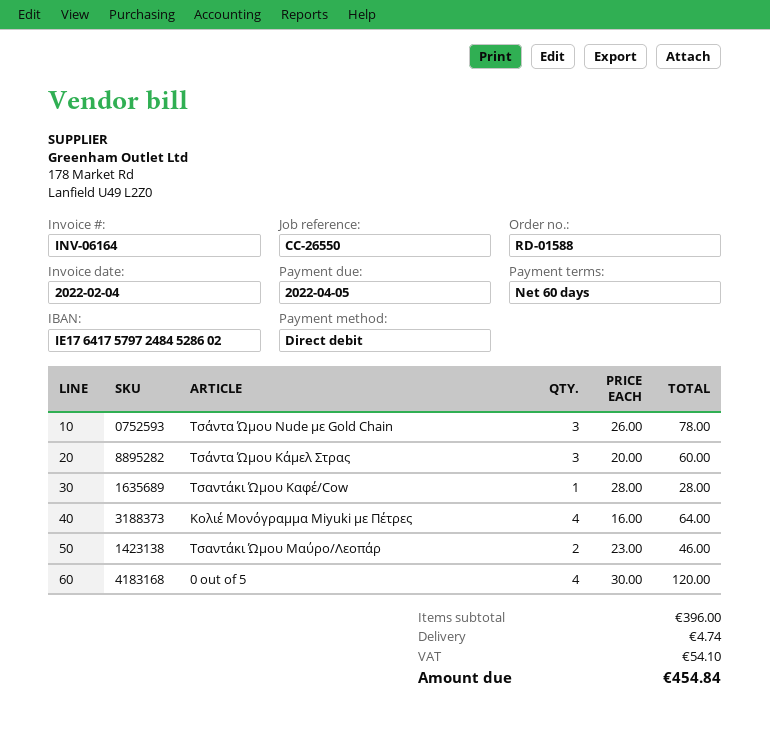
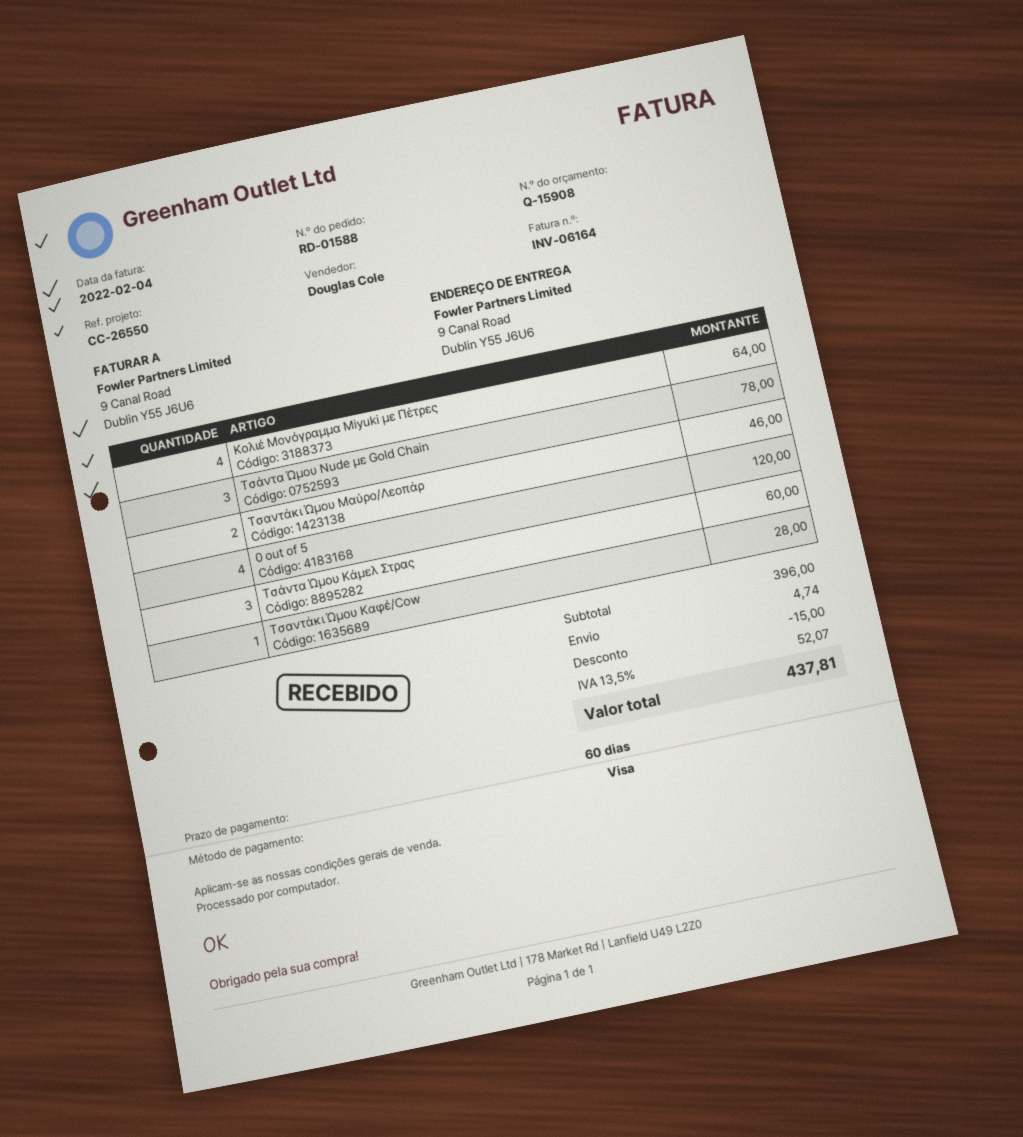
payment method: direct debit -> Visa
discount: none -> 15.00
tax: 54.10 -> 52.07
total: 454.84 -> 437.81

